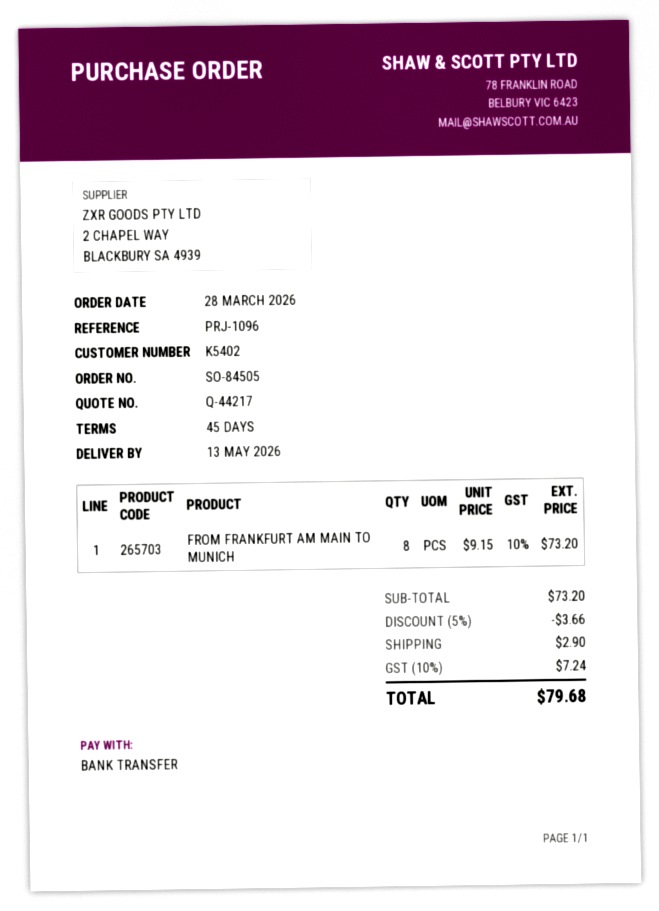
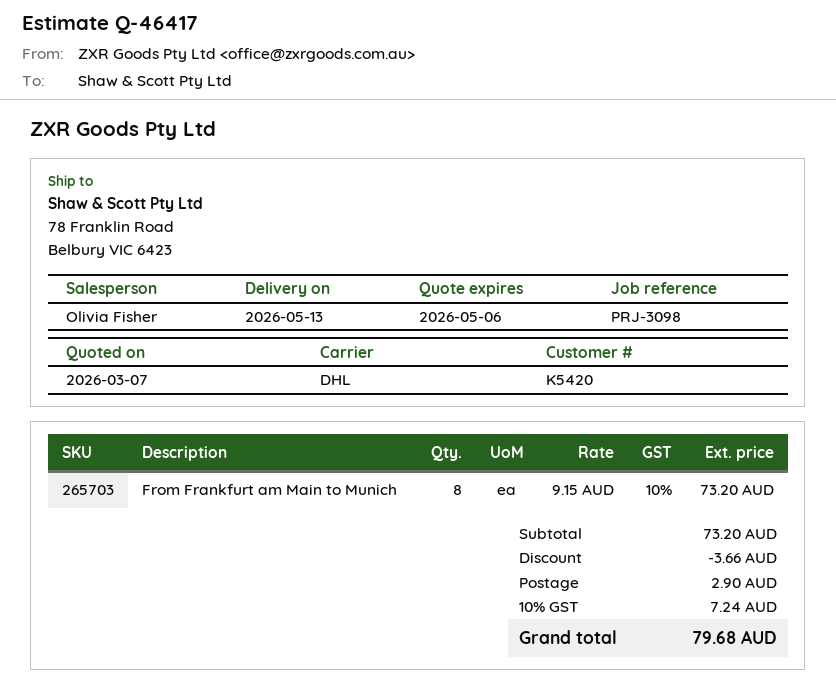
quote number: Q-44217 -> Q-46417
customer number: K5402 -> K5420
reference: PRJ-1096 -> PRJ-3098

